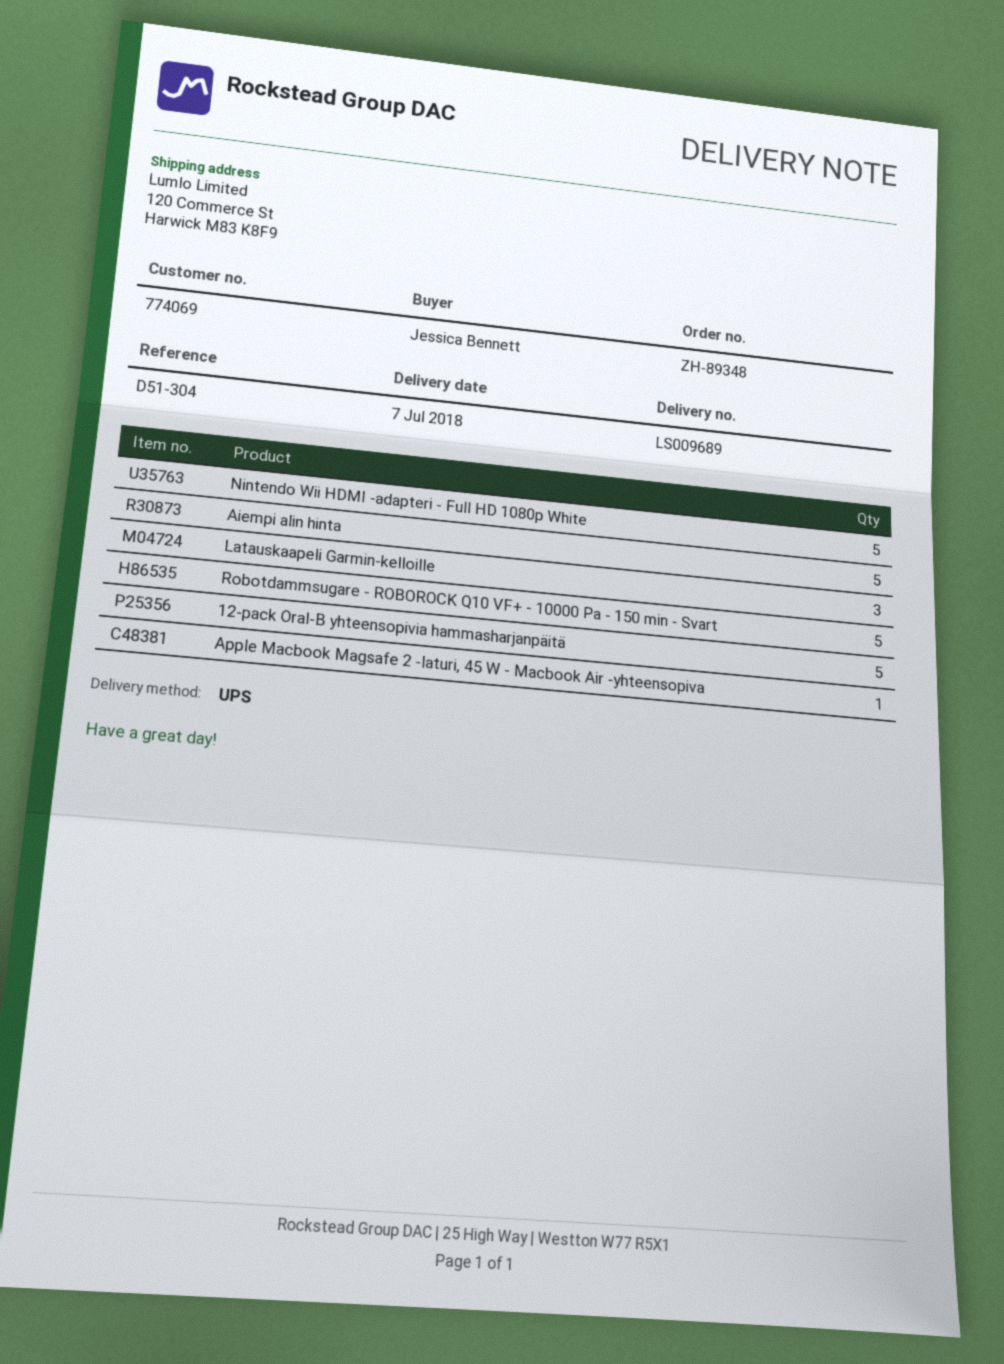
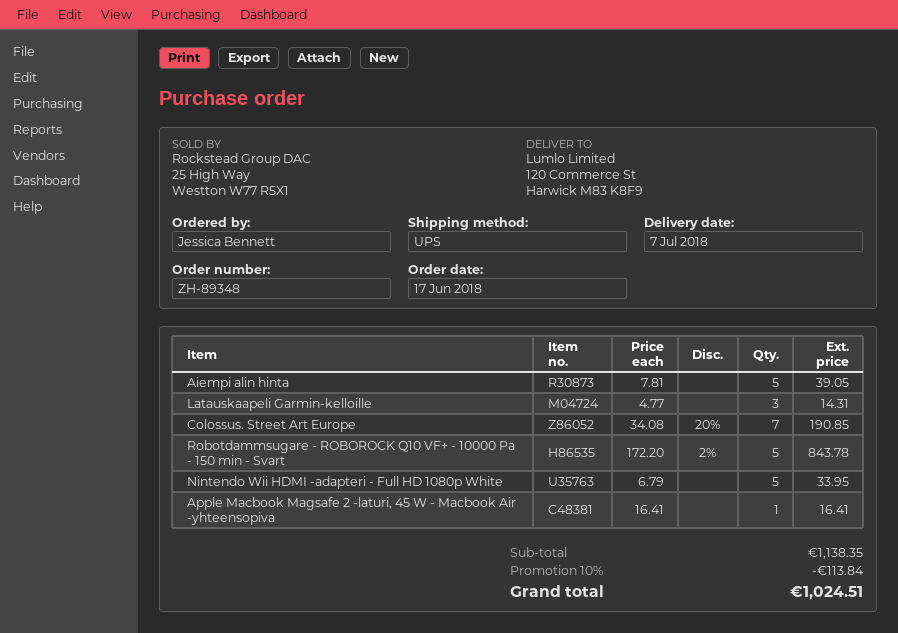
12-pack Oral-B yhteensopivia hammasharjanpäitä: 5 -> none
Colossus. Street Art Europe: none -> 7

